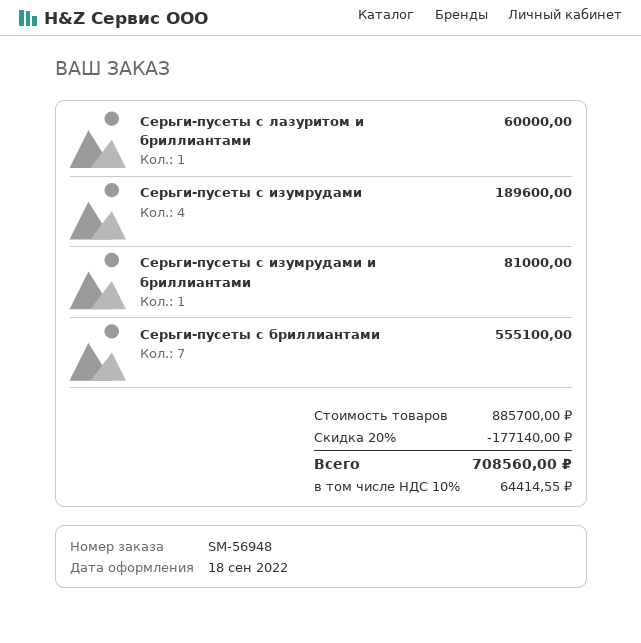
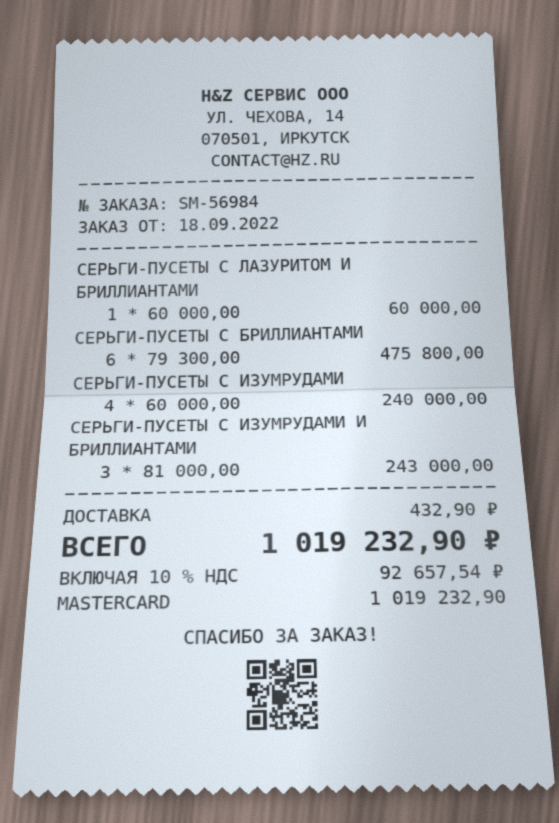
order number: SM-56948 -> SM-56984
Серьги-пусеты с изумрудами: 4 for 189600.00 -> 4 for 240000.00
Серьги-пусеты с изумрудами и бриллиантами: 1 for 81000.00 -> 3 for 243000.00
Серьги-пусеты с бриллиантами: 7 for 555100.00 -> 6 for 475800.00
discount: 20% = 177140.00 -> none
shipping: none -> 432.90
tax: 10% = 64414.55 -> 10% = 92657.54
total: 708560.00 -> 1019232.90

